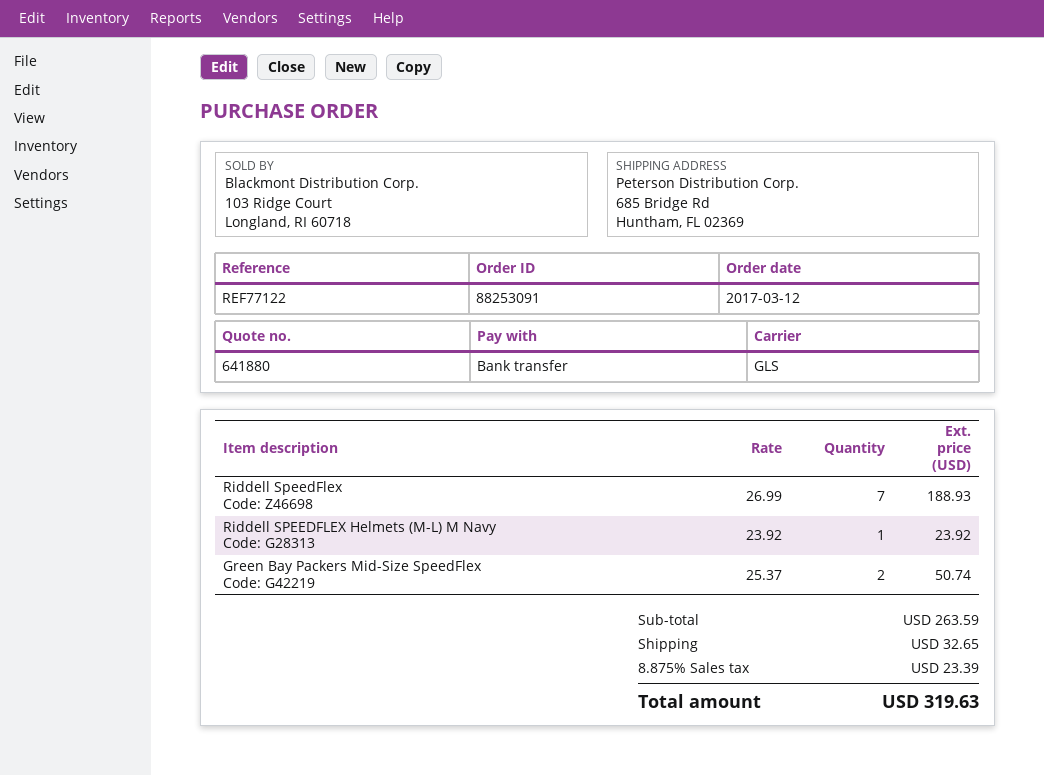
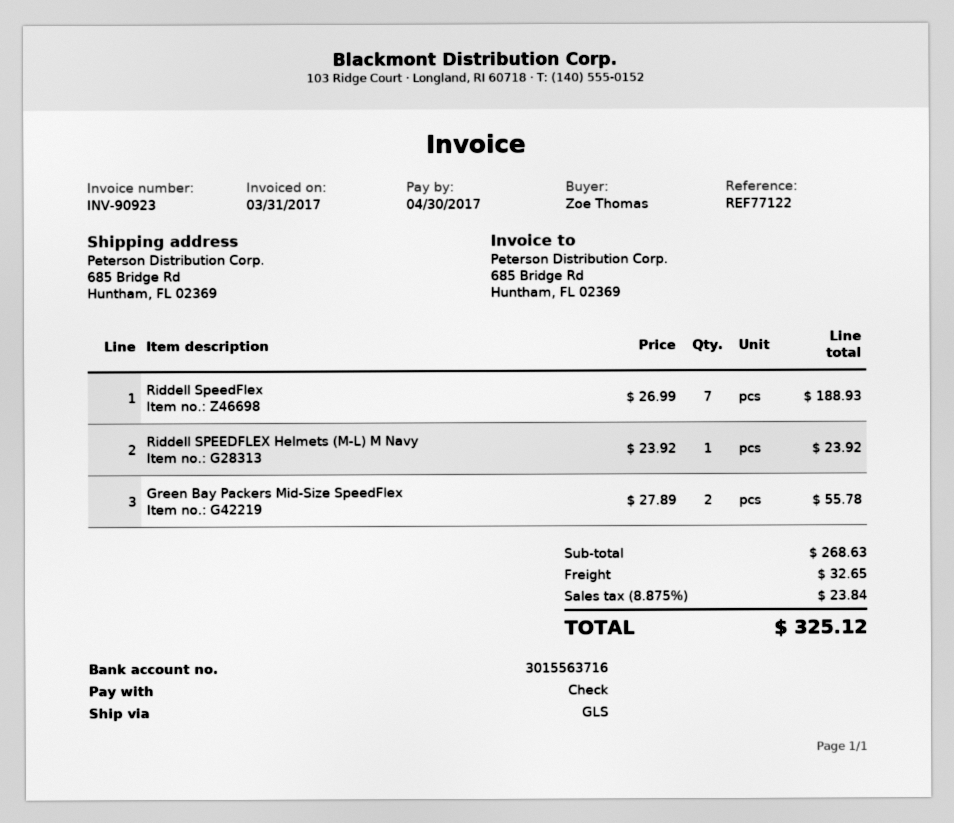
payment method: bank transfer -> cheque
Green Bay Packers Mid-Size SpeedFlex: 2 x 25.37 = 50.74 -> 2 x 27.89 = 55.78
subtotal: 263.59 -> 268.63
tax: 8.875% = 23.39 -> 8.875% = 23.84
total: 319.63 -> 325.12

